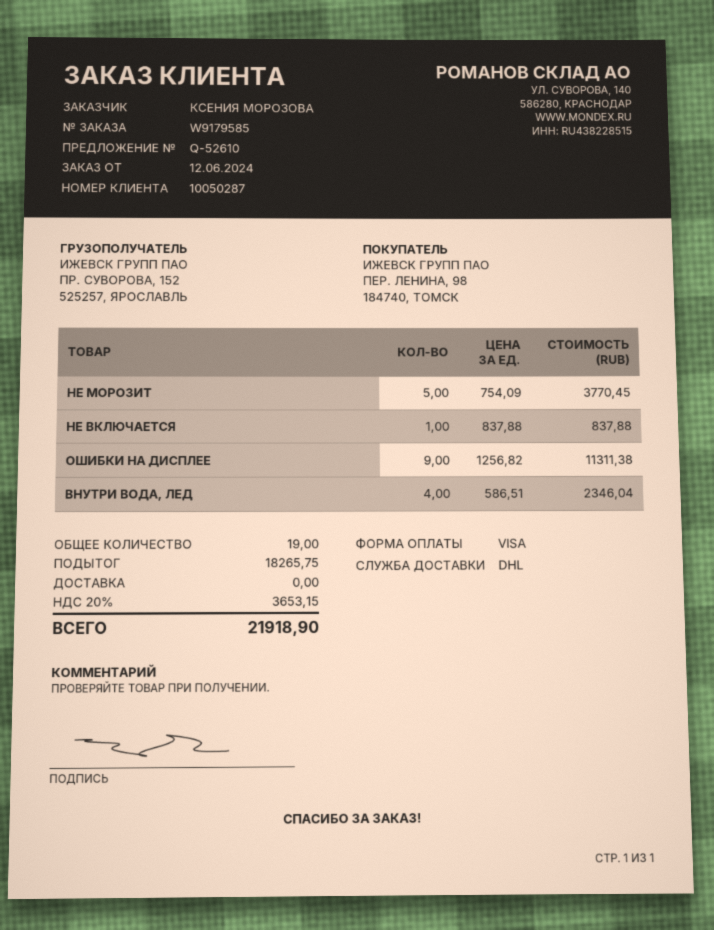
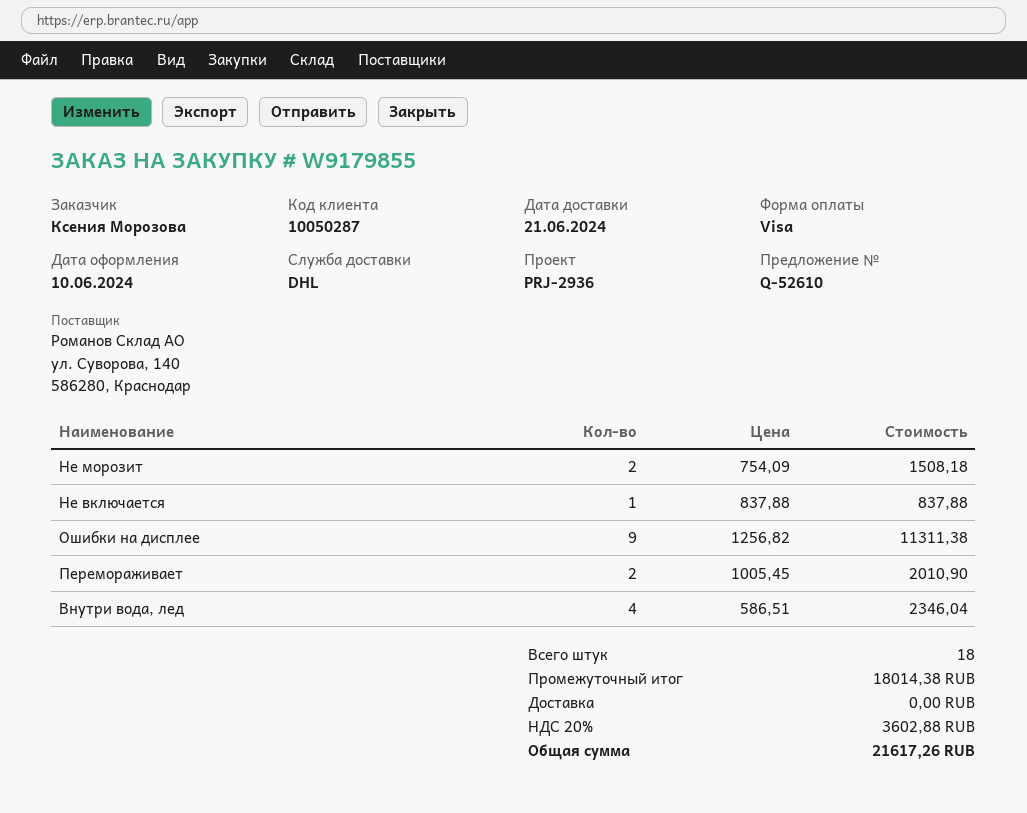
order number: W9179585 -> W9179855
order date: 2024-06-12 -> 2024-06-10
НЕ МОРОЗИТ: 5 x 754.09 = 3770.45 -> 2 x 754.09 = 1508.18
Перемораживает: none -> 2 x 1005.45 = 2010.90
total quantity: 19 -> 18
subtotal: 18265.75 -> 18014.38
tax: 20% = 3653.15 -> 20% = 3602.88
total: 21918.90 -> 21617.26

